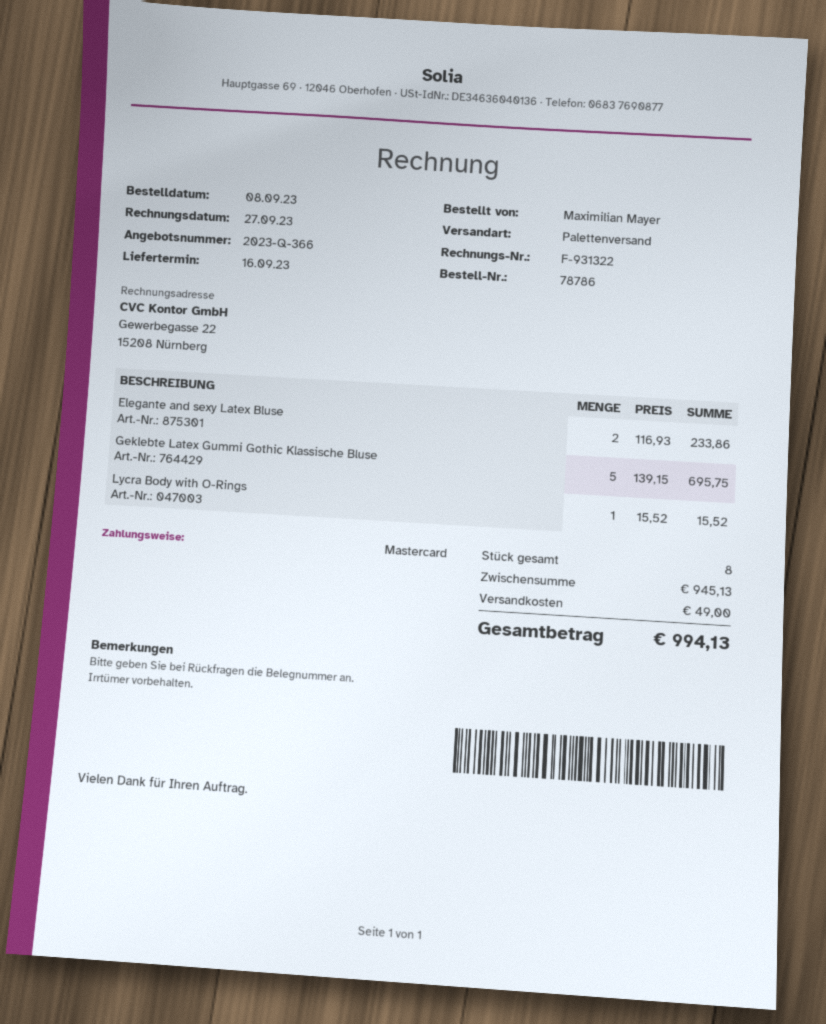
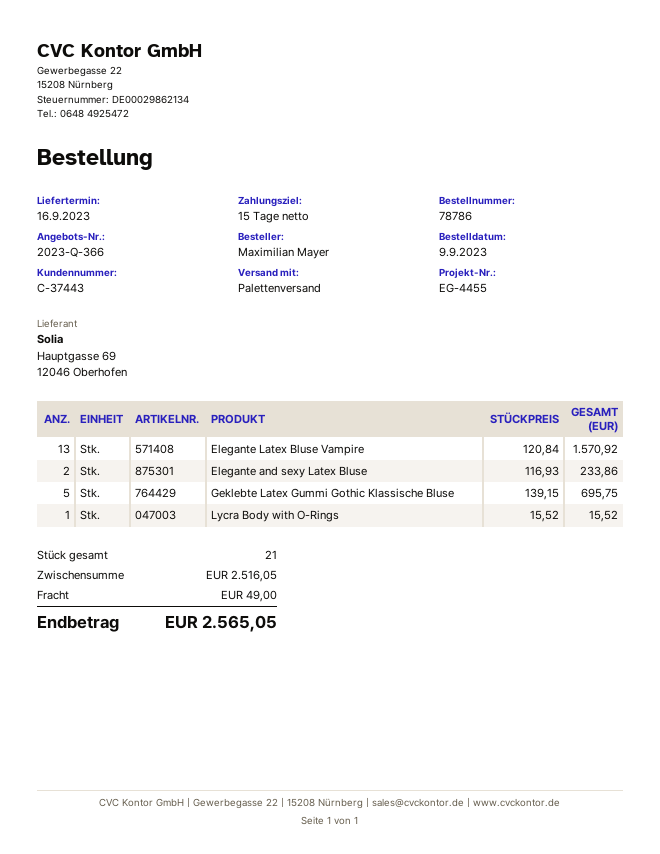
order date: 2023-09-08 -> 2023-09-09
Elegante Latex Bluse Vampire: none -> 13 x 120.84 = 1570.92
total quantity: 8 -> 21
subtotal: 945.13 -> 2516.05
total: 994.13 -> 2565.05

